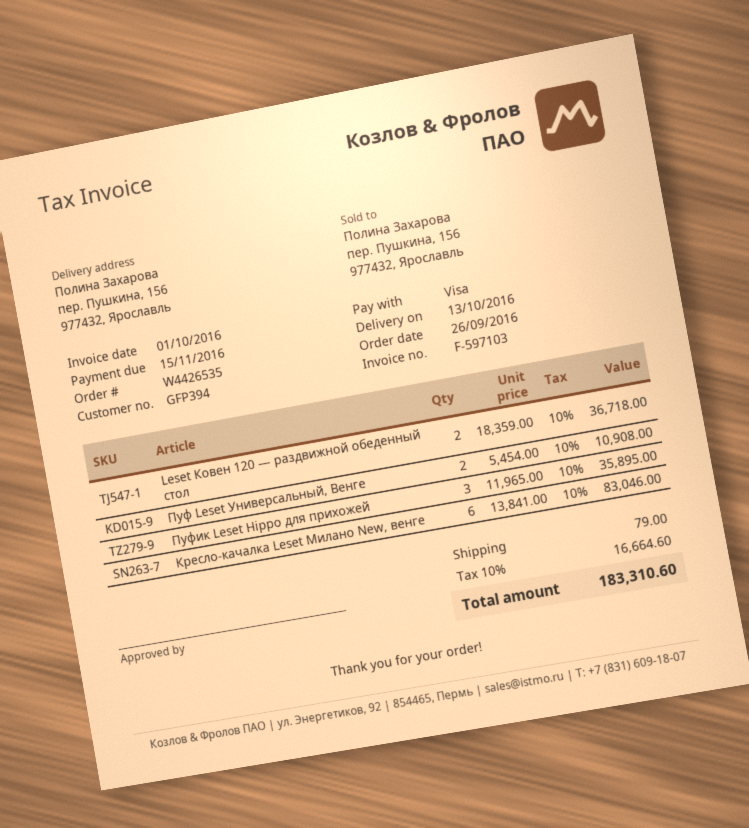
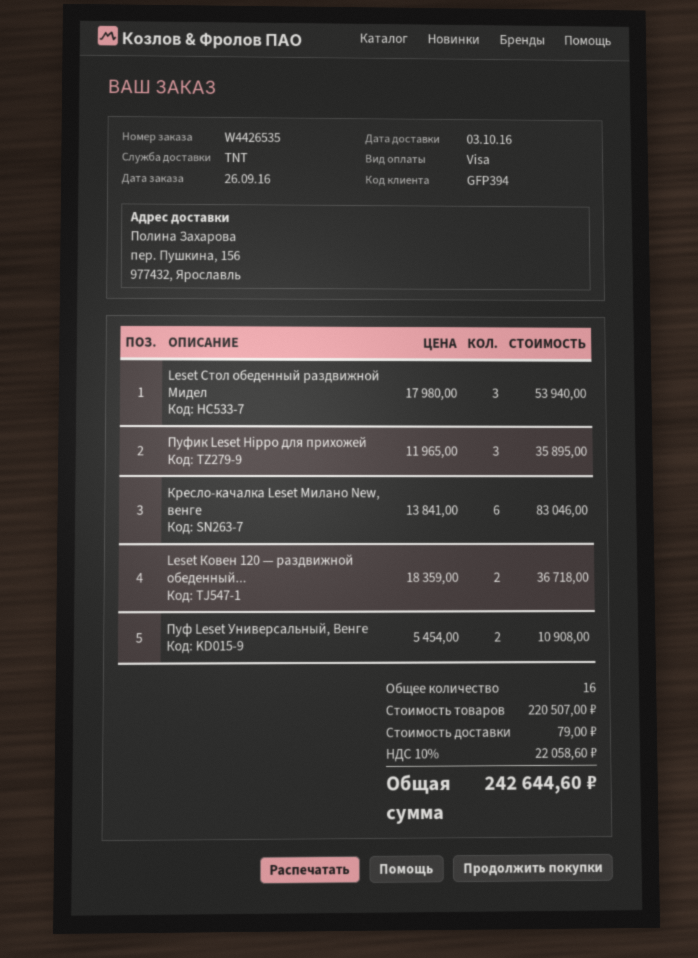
delivery date: 2016-10-13 -> 2016-10-03
Leset Стол обеденный раздвижной Мидел: none -> 3 x 17980.00 = 53940.00
tax: 10% = 16664.60 -> 10% = 22058.60
total: 183310.60 -> 242644.60

